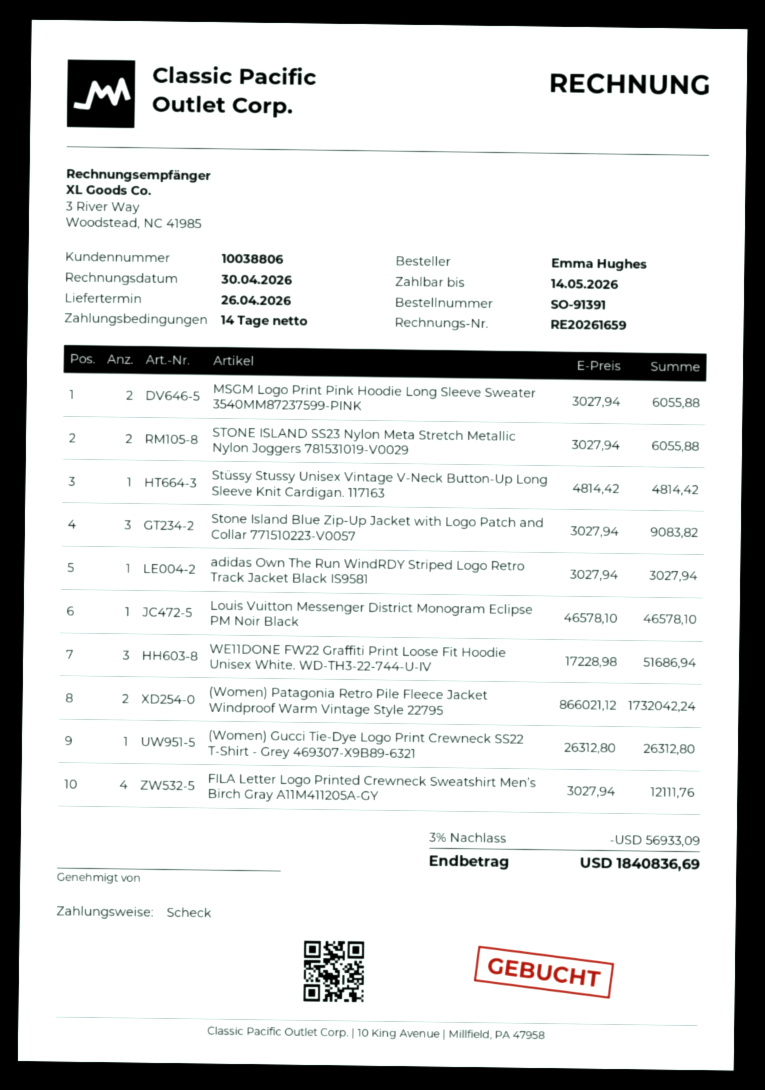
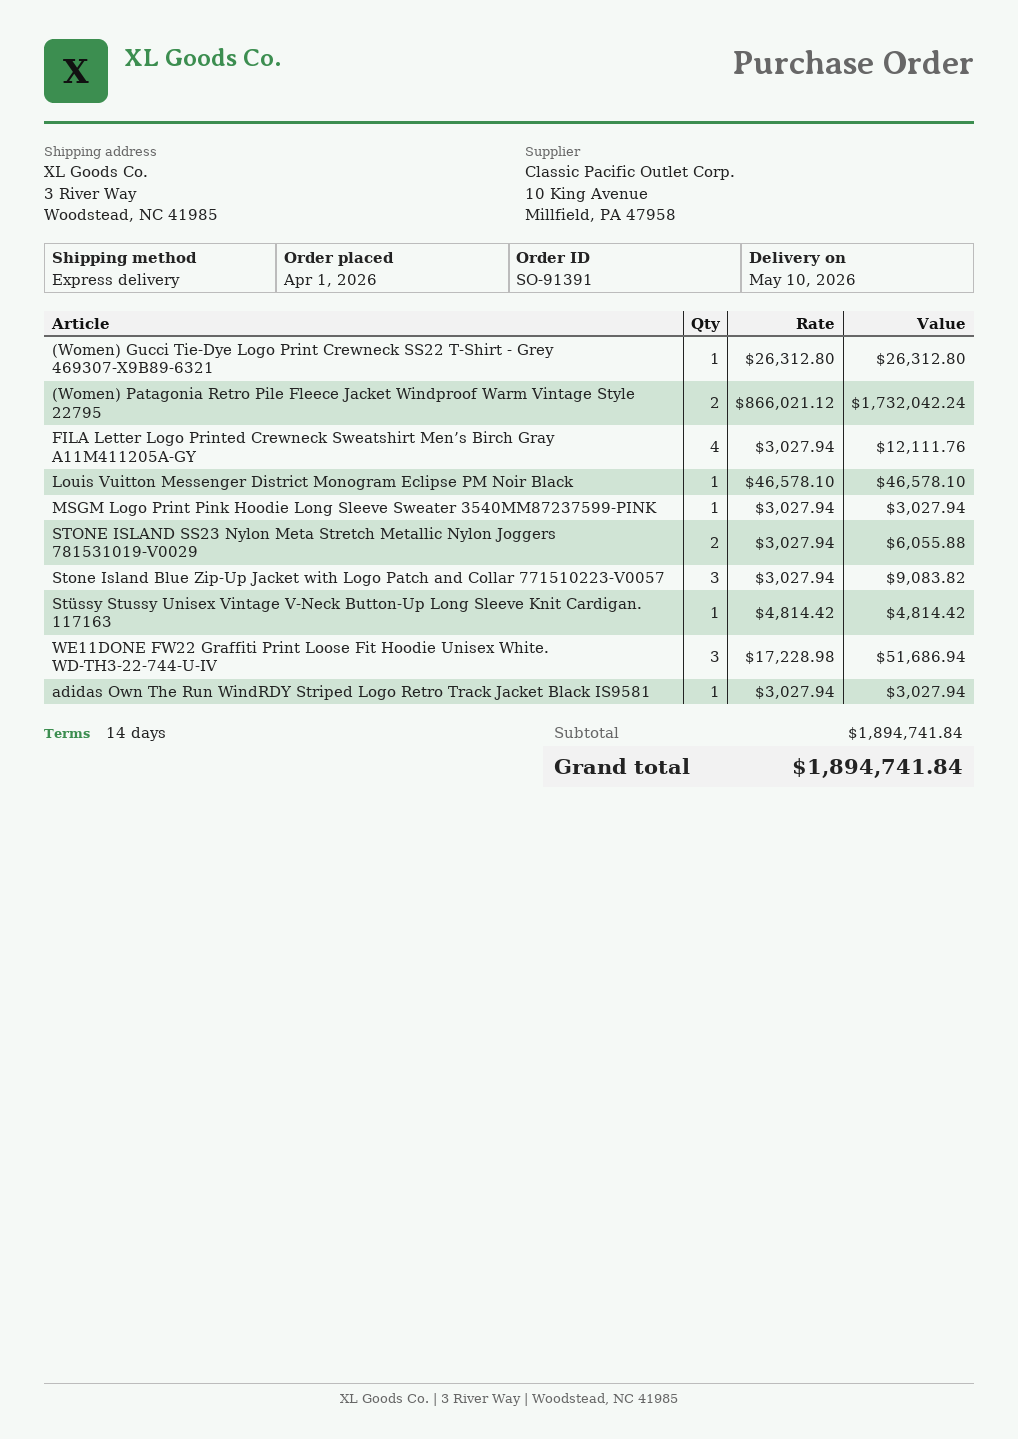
delivery date: 2026-04-26 -> 2026-05-10
MSGM Logo Print Pink Hoodie Long Sleeve Sweater 3540MM87237599-PINK: 2 x 3027.94 = 6055.88 -> 1 x 3027.94 = 3027.94
discount: 3% = 56933.09 -> none
total: 1840836.69 -> 1894741.84

